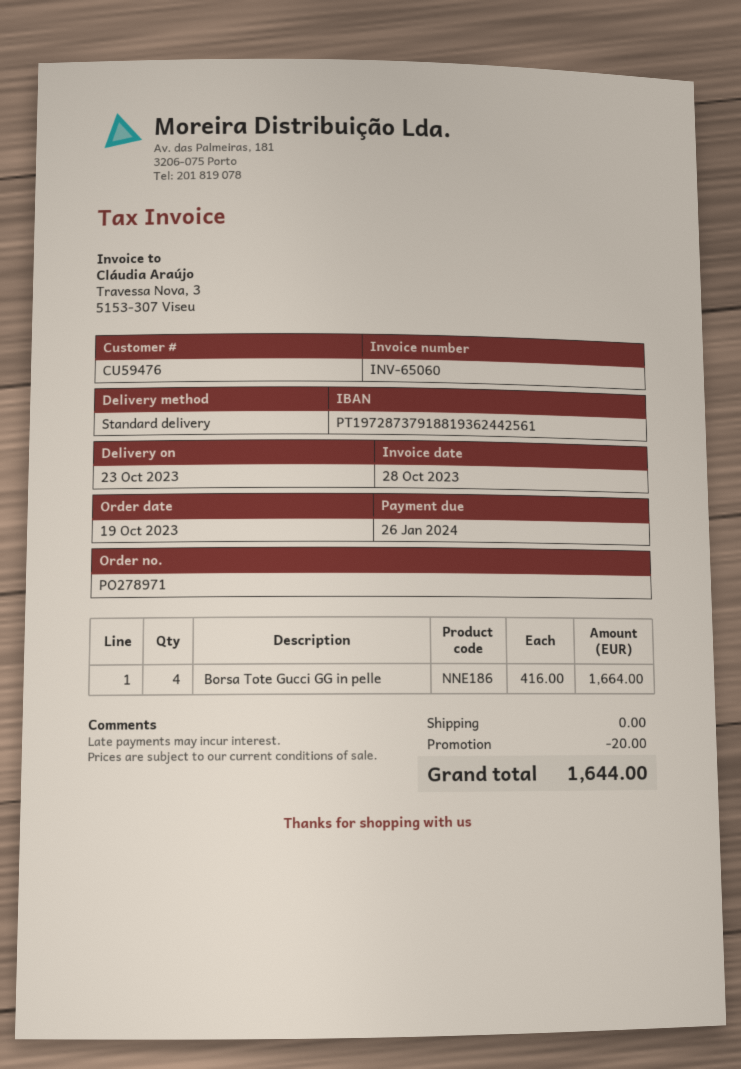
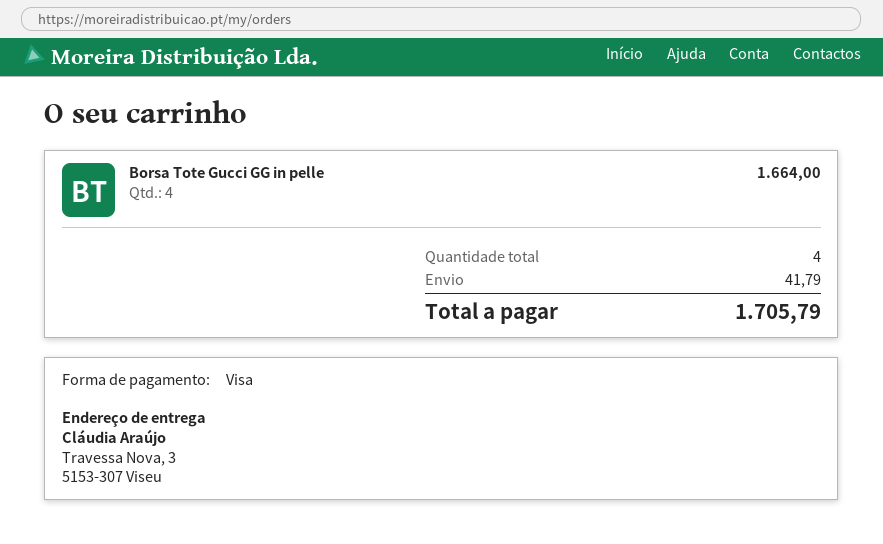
discount: 20.00 -> none
shipping: 0.00 -> 41.79
total: 1644.00 -> 1705.79

